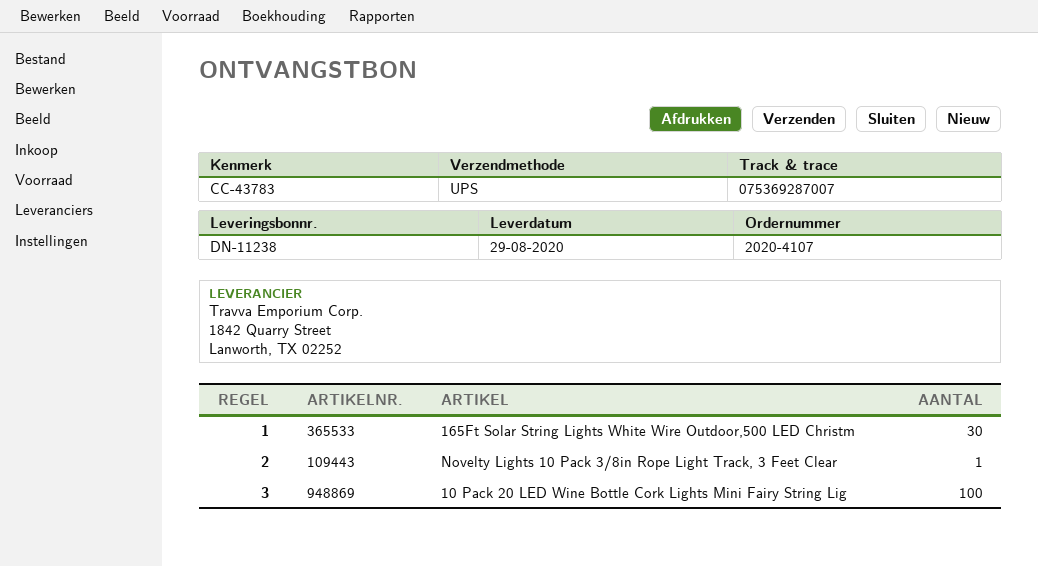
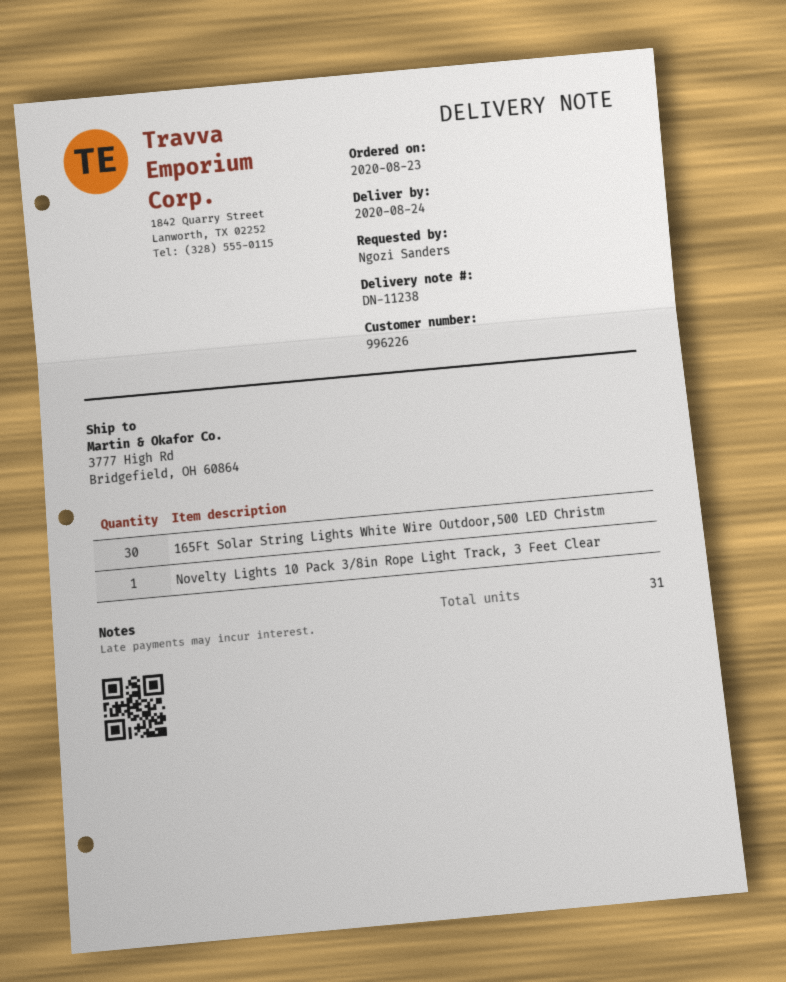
delivery date: 2020-08-29 -> 2020-08-24
10 Pack 20 LED Wine Bottle Cork Lights Mini Fairy String Lig: 100 -> none

